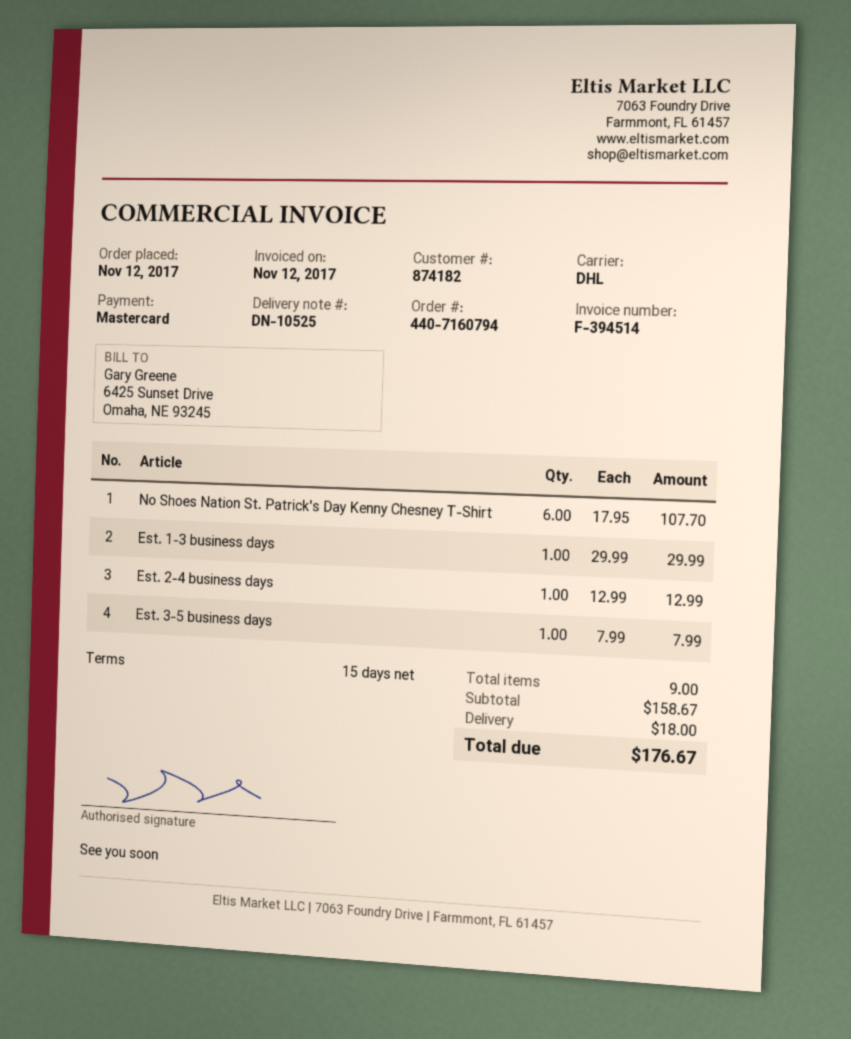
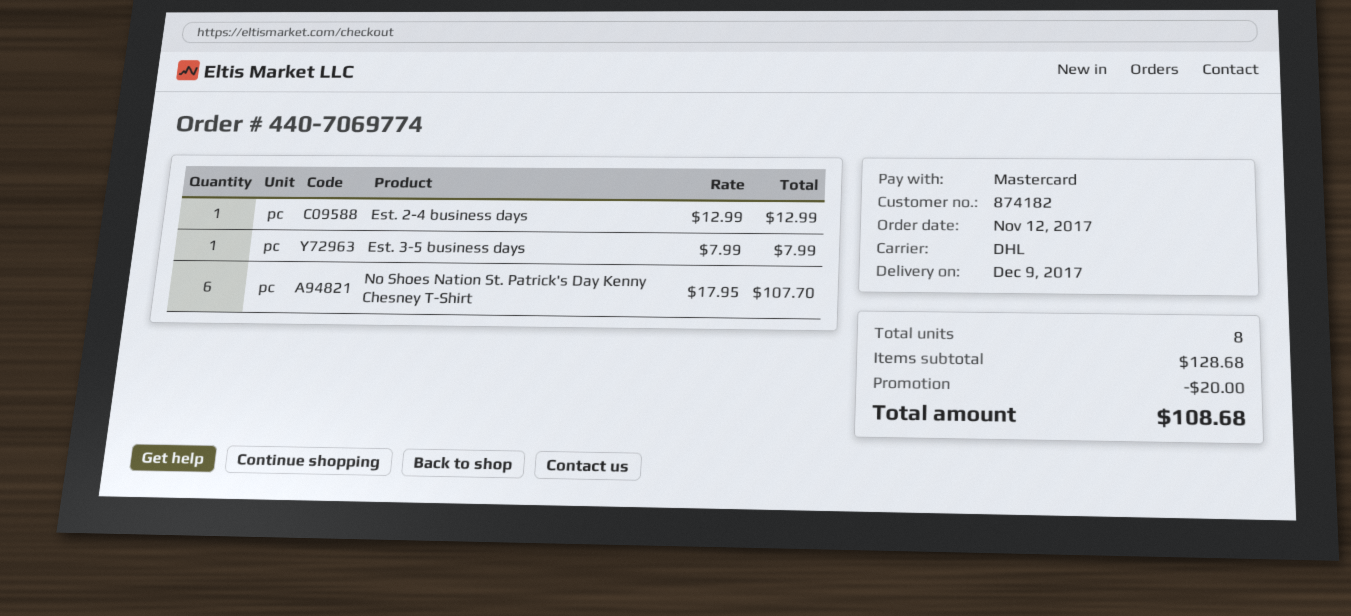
order number: 440-7160794 -> 440-7069774
Est. 1-3 business days: 1 x 29.99 = 29.99 -> none
total quantity: 9 -> 8
subtotal: 158.67 -> 128.68
discount: none -> 20.00
shipping: 18.00 -> none
total: 176.67 -> 108.68

